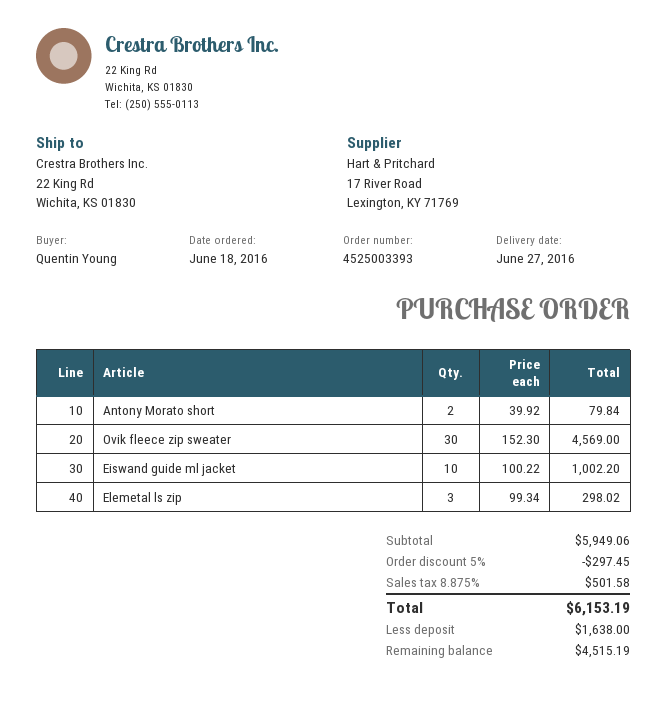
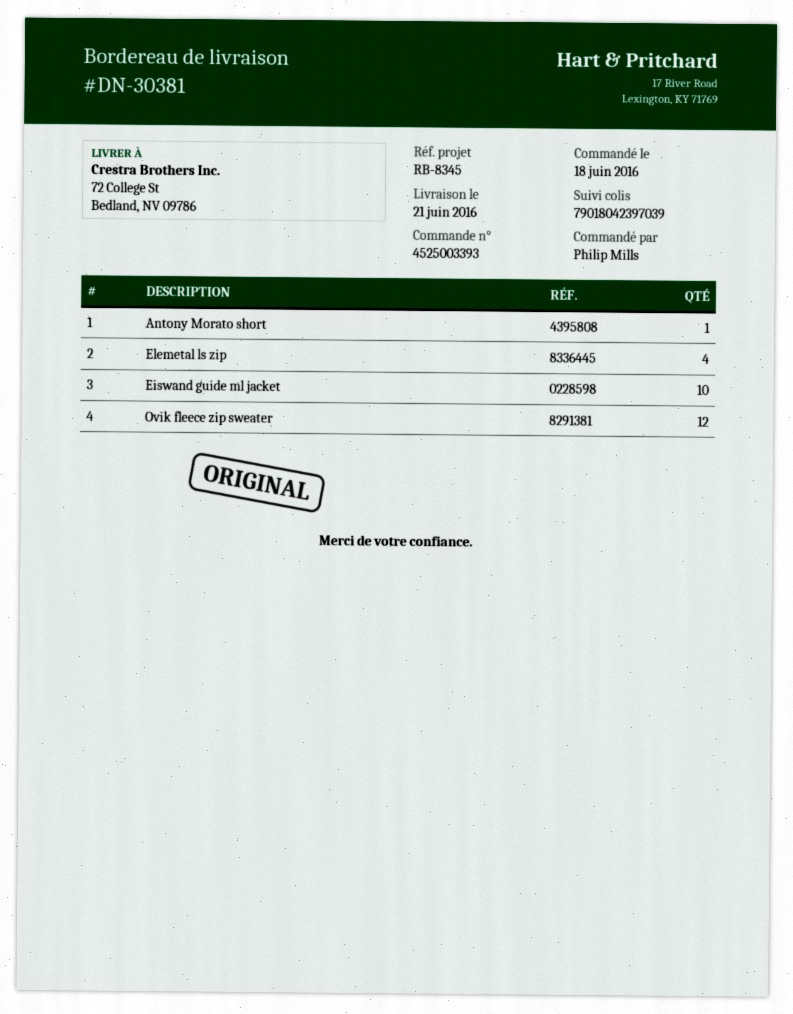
delivery date: 2016-06-27 -> 2016-06-21
ordered by: Quentin Young -> Philip Mills
ship to: 22 King Rd, Wichita, KS 01830 -> 72 College St, Bedland, NV 09786
Antony Morato short: 2 -> 1
Ovik fleece zip sweater: 30 -> 12
Elemetal ls zip: 3 -> 4

